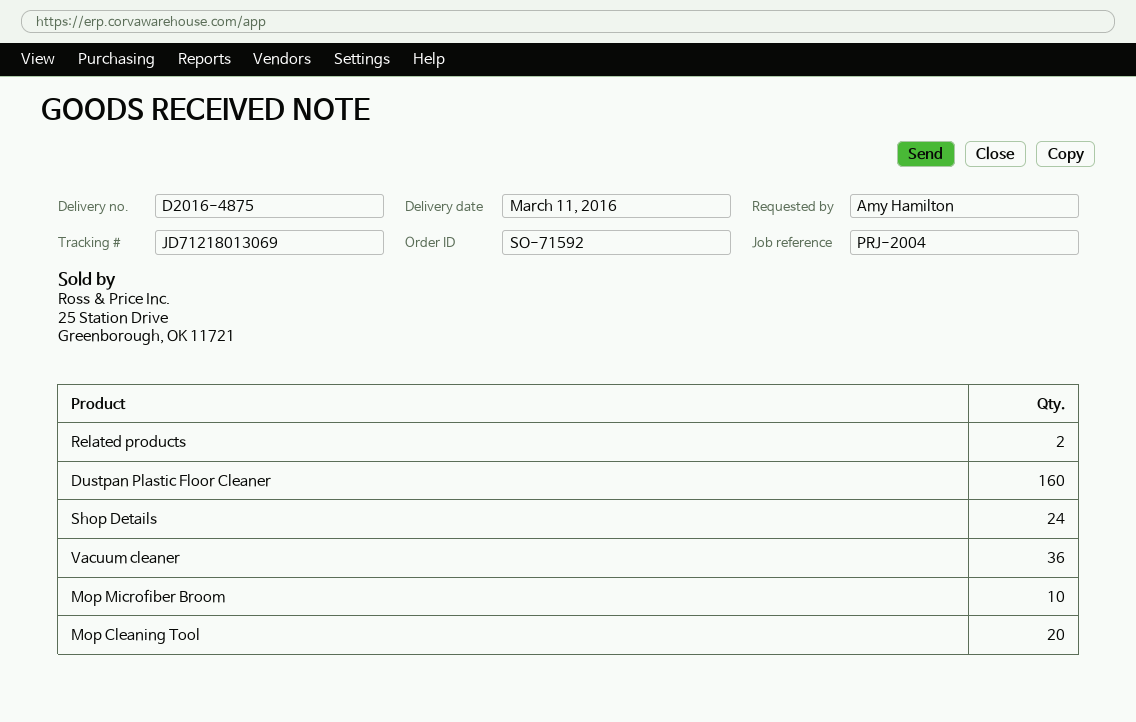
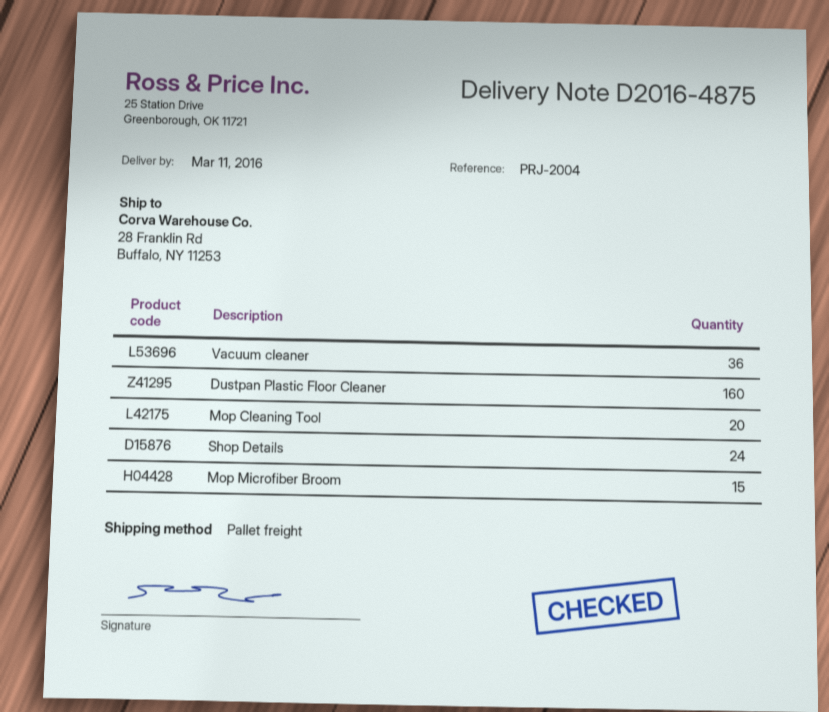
Related products: 2 -> none
Mop Microfiber Broom: 10 -> 15

